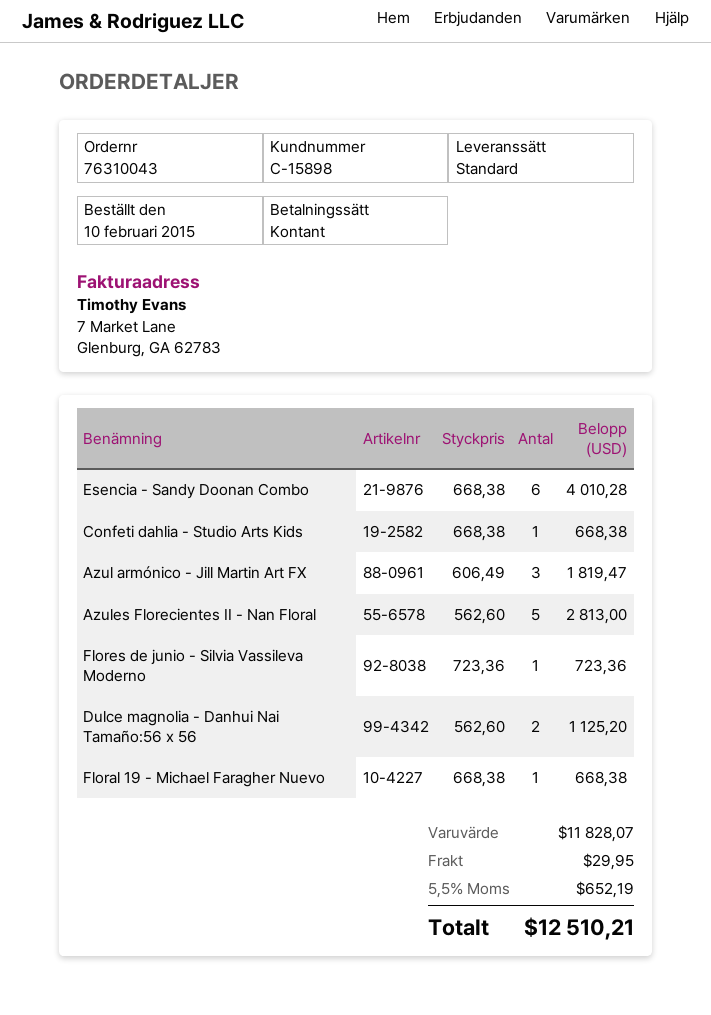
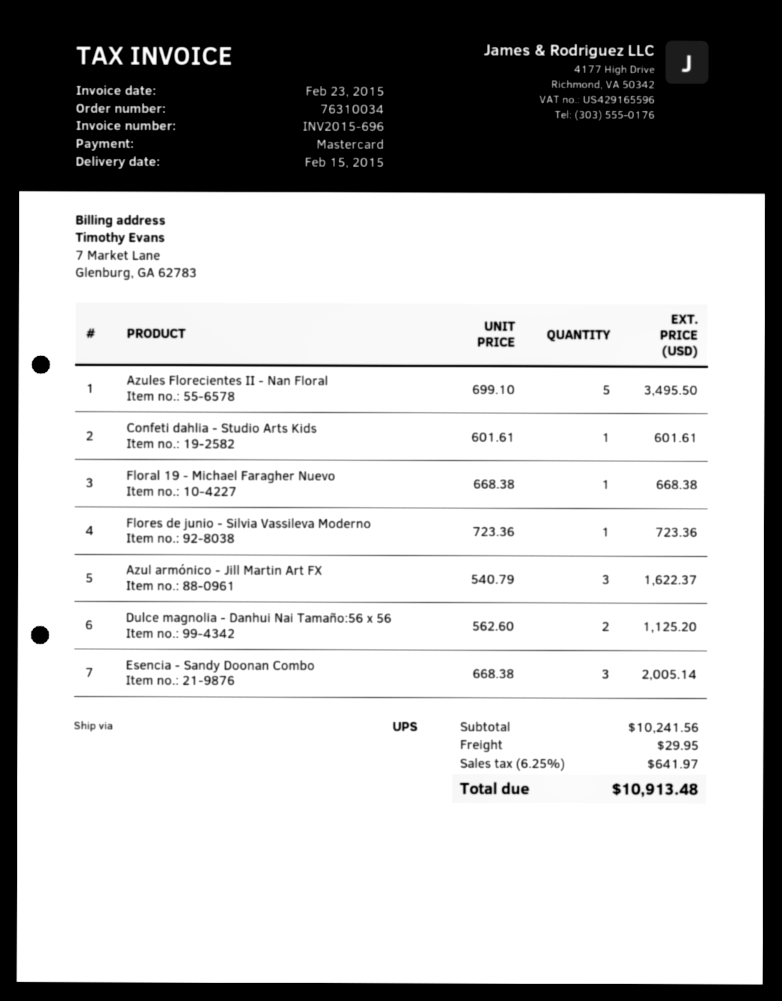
order number: 76310043 -> 76310034
payment method: cash -> Mastercard
shipping method: standard -> UPS
Esencia - Sandy Doonan Combo: 6 x 668.38 = 4010.28 -> 3 x 668.38 = 2005.14
Confeti dahlia - Studio Arts Kids: 1 x 668.38 = 668.38 -> 1 x 601.61 = 601.61
Azul armónico - Jill Martin Art FX: 3 x 606.49 = 1819.47 -> 3 x 540.79 = 1622.37
Azules Florecientes II - Nan Floral: 5 x 562.60 = 2813.00 -> 5 x 699.10 = 3495.50
subtotal: 11828.07 -> 10241.56
tax: 5.5% = 652.19 -> 6.25% = 641.97
total: 12510.21 -> 10913.48

